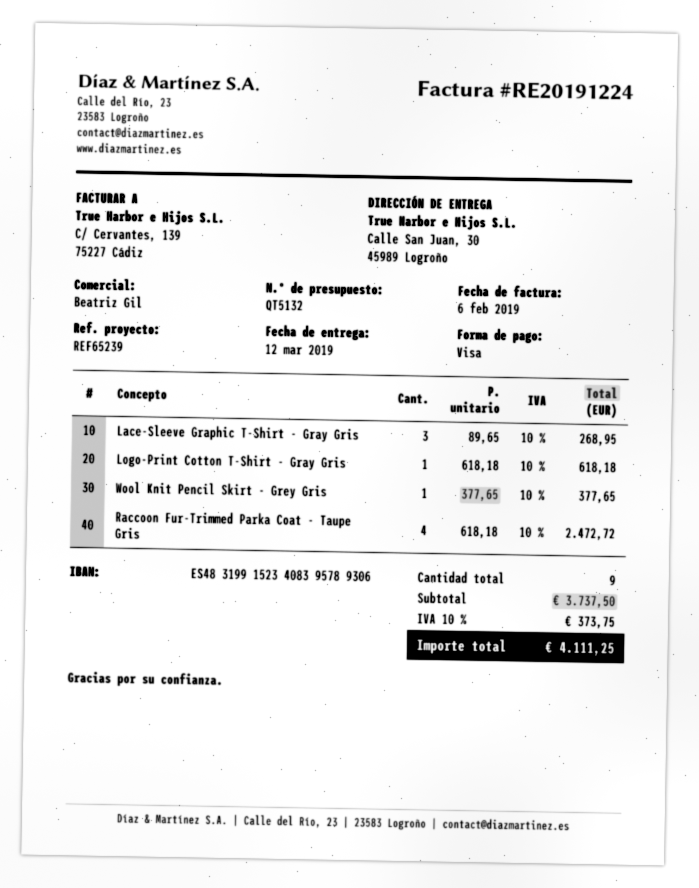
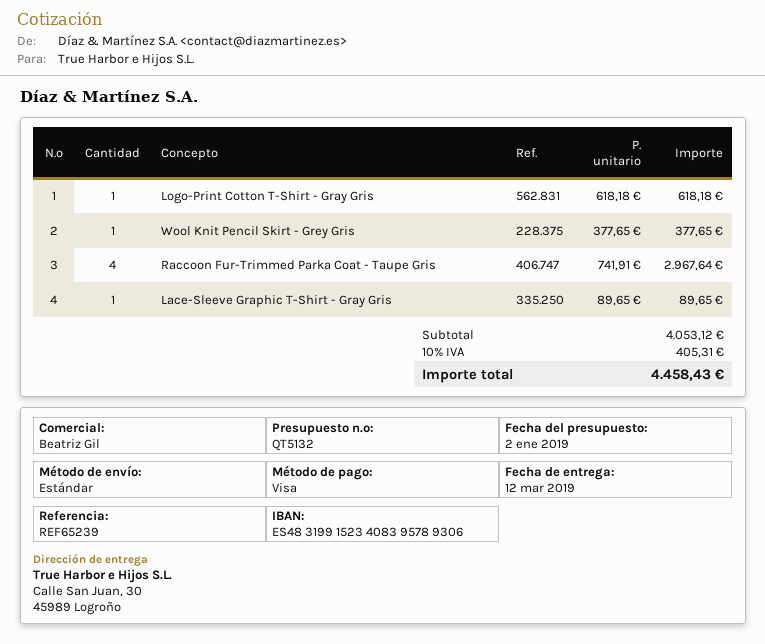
Lace-Sleeve Graphic T-Shirt - Gray Gris: 3 x 89.65 = 268.95 -> 1 x 89.65 = 89.65
Raccoon Fur-Trimmed Parka Coat - Taupe Gris: 4 x 618.18 = 2472.72 -> 4 x 741.91 = 2967.64
subtotal: 3737.50 -> 4053.12
tax: 10% = 373.75 -> 10% = 405.31
total: 4111.25 -> 4458.43

